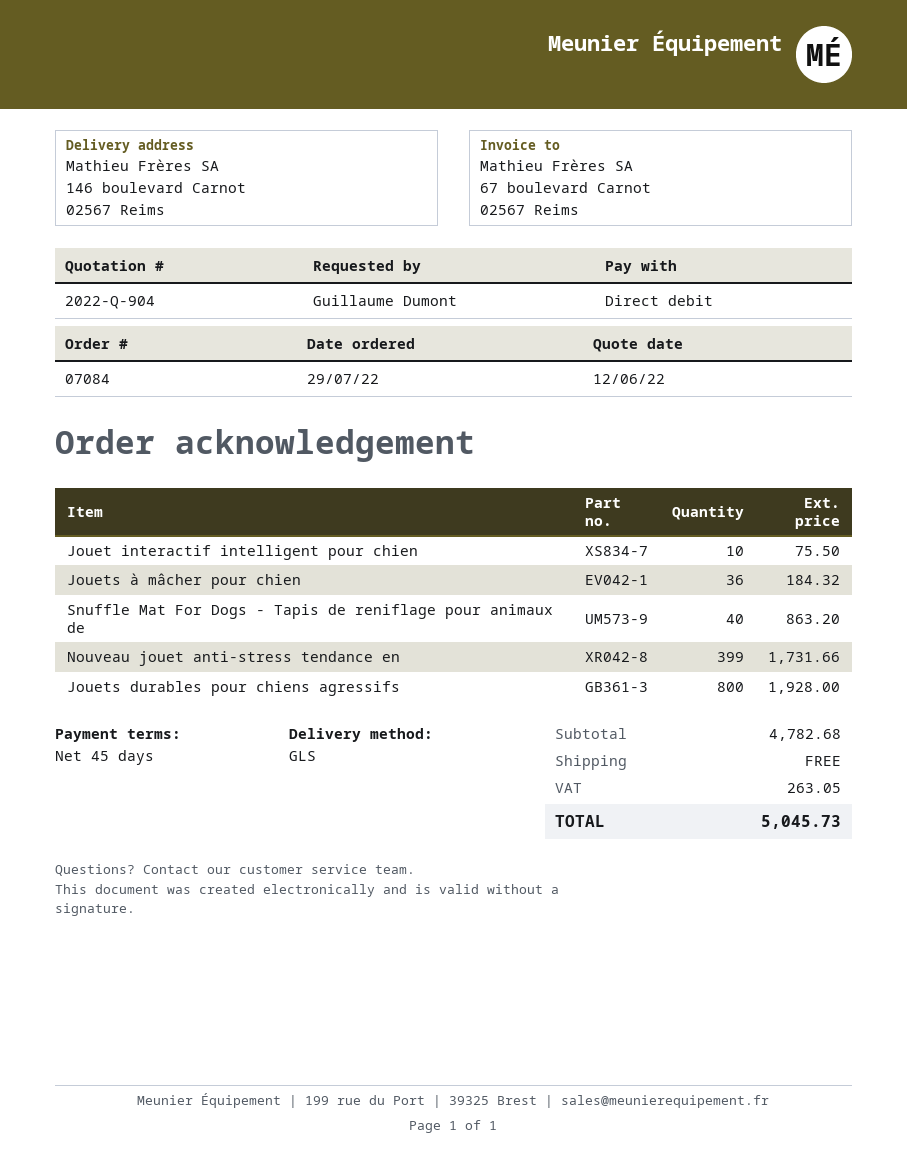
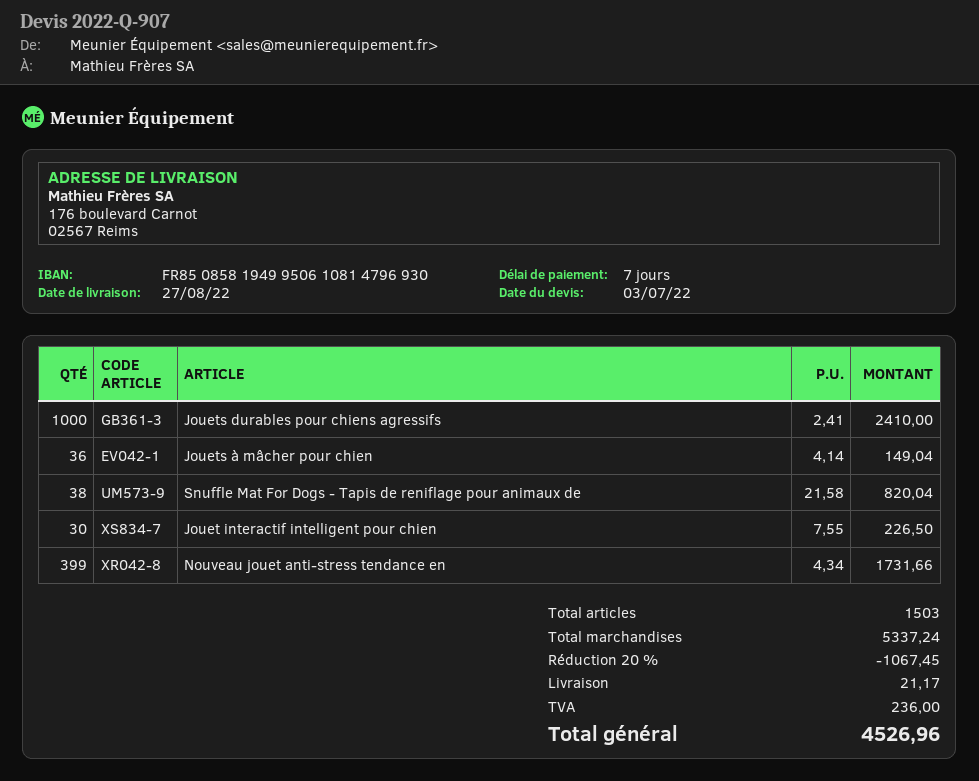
quote number: 2022-Q-904 -> 2022-Q-907
quote date: 2022-06-12 -> 2022-07-03
payment terms: 45 days -> 7 days
ship to: 146 boulevard Carnot, 02567 Reims -> 176 boulevard Carnot, 02567 Reims
Jouet interactif intelligent pour chien: 10 for 75.50 -> 30 for 226.50
Jouets à mâcher pour chien: 36 for 184.32 -> 36 for 149.04
Snuffle Mat For Dogs - Tapis de reniflage pour animaux de: 40 for 863.20 -> 38 for 820.04
Jouets durables pour chiens agressifs: 800 for 1928.00 -> 1000 for 2410.00
subtotal: 4782.68 -> 5337.24
discount: none -> 20% = 1067.45
shipping: 0.00 -> 21.17
tax: 263.05 -> 236.00
total: 5045.73 -> 4526.96

